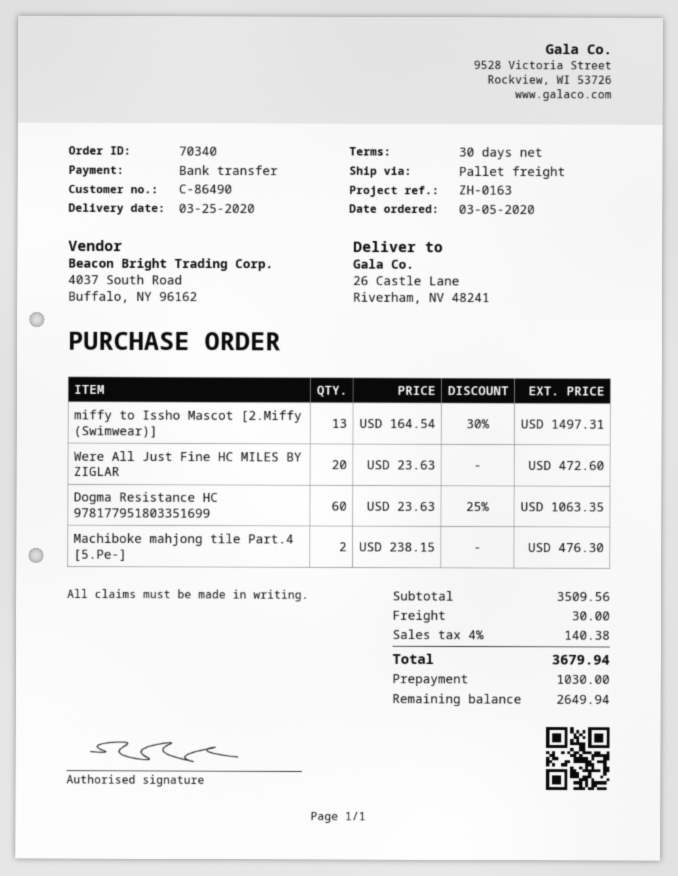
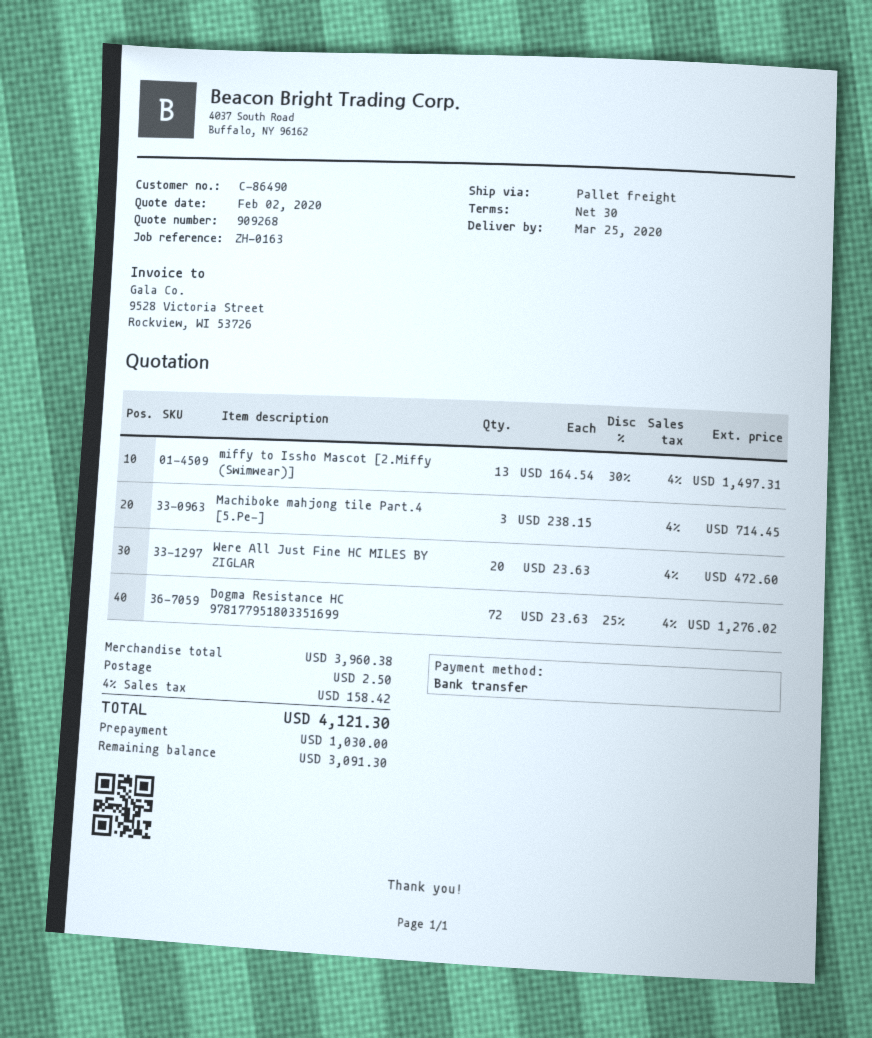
Dogma Resistance HC 978177951803351699: 60 x 23.63 - 25% = 1063.35 -> 72 x 23.63 - 25% = 1276.02
Machiboke mahjong tile Part.4 [5.Pe-]: 2 x 238.15 = 476.30 -> 3 x 238.15 = 714.45
subtotal: 3509.56 -> 3960.38
shipping: 30.00 -> 2.50
tax: 4% = 140.38 -> 4% = 158.42
total: 3679.94 -> 4121.30
balance: 2649.94 -> 3091.30

